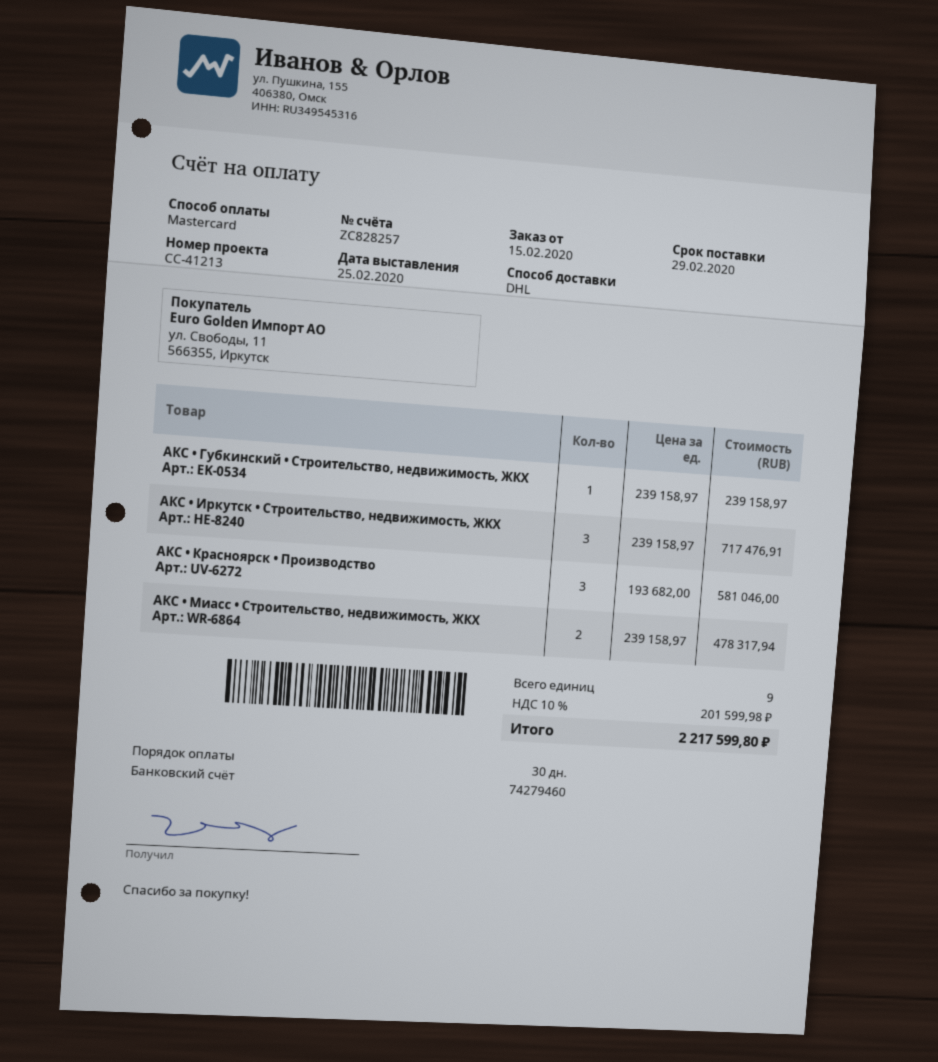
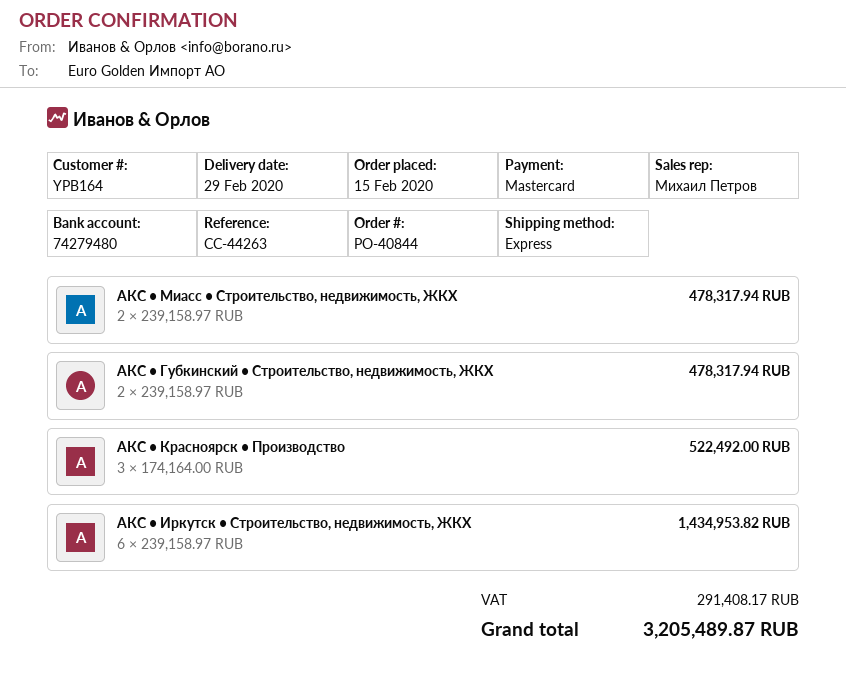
reference: CC-41213 -> CC-44263
bank account: 74279460 -> 74279480
shipping method: DHL -> express
АКС • Губкинский • Строительство, недвижимость, ЖКХ: 1 x 239158.97 = 239158.97 -> 2 x 239158.97 = 478317.94
АКС • Иркутск • Строительство, недвижимость, ЖКХ: 3 x 239158.97 = 717476.91 -> 6 x 239158.97 = 1434953.82
АКС • Красноярск • Производство: 3 x 193682.00 = 581046.00 -> 3 x 174164.00 = 522492.00
tax: 201599.98 -> 291408.17
total: 2217599.80 -> 3205489.87

